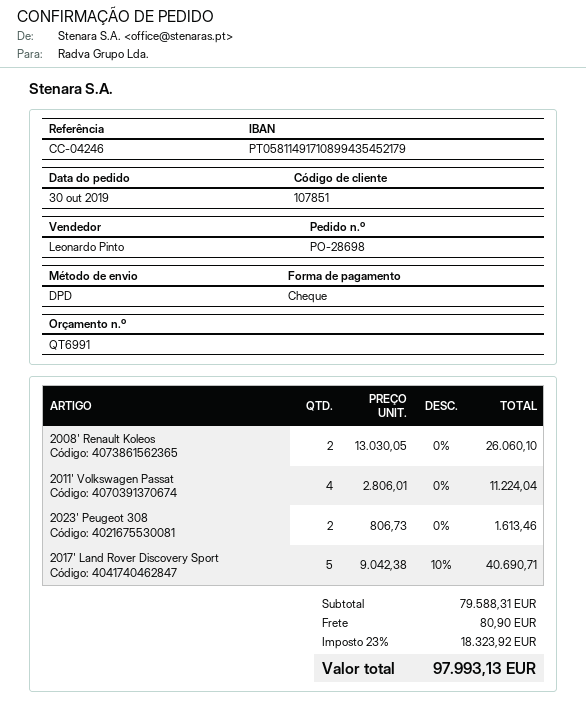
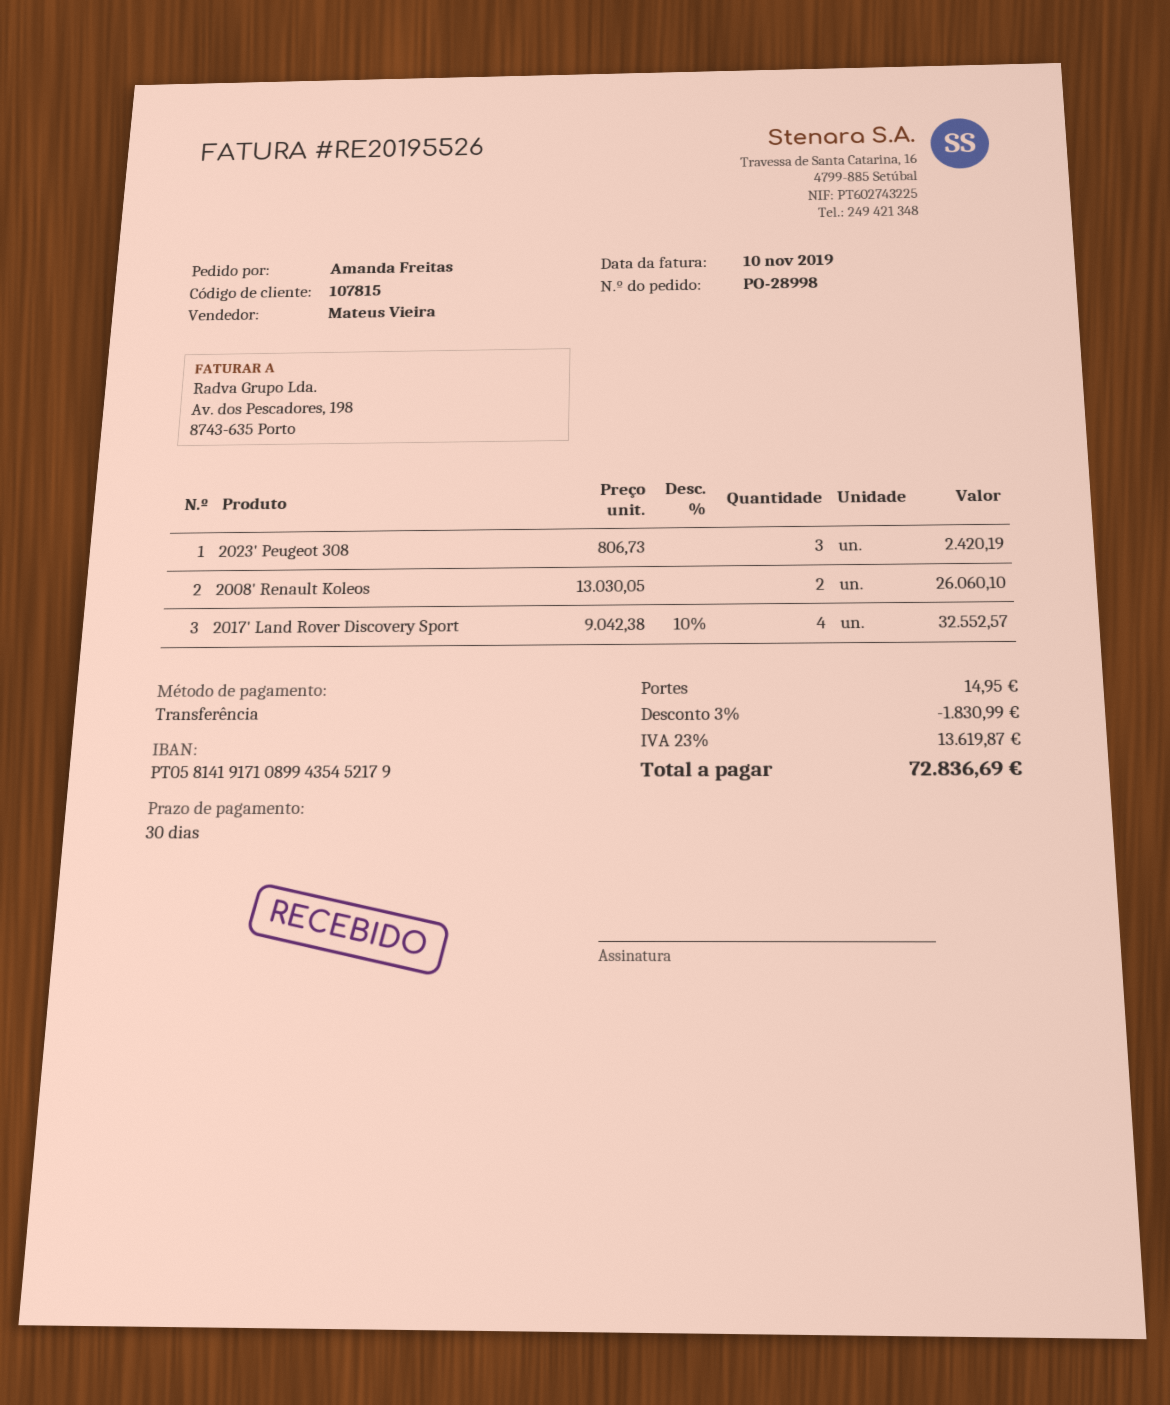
order number: PO-28698 -> PO-28998
customer number: 107851 -> 107815
sales rep: Leonardo Pinto -> Mateus Vieira
payment method: cheque -> bank transfer
bank account: PT05811491710899435452179 -> PT05814191710899435452179
2011' Volkswagen Passat: 4 x 2806.01 = 11224.04 -> none
2023' Peugeot 308: 2 x 806.73 = 1613.46 -> 3 x 806.73 = 2420.19
2017' Land Rover Discovery Sport: 5 x 9042.38 - 10% = 40690.71 -> 4 x 9042.38 - 10% = 32552.57
discount: none -> 3% = 1830.99
shipping: 80.90 -> 14.95
tax: 23% = 18323.92 -> 23% = 13619.87
total: 97993.13 -> 72836.69

